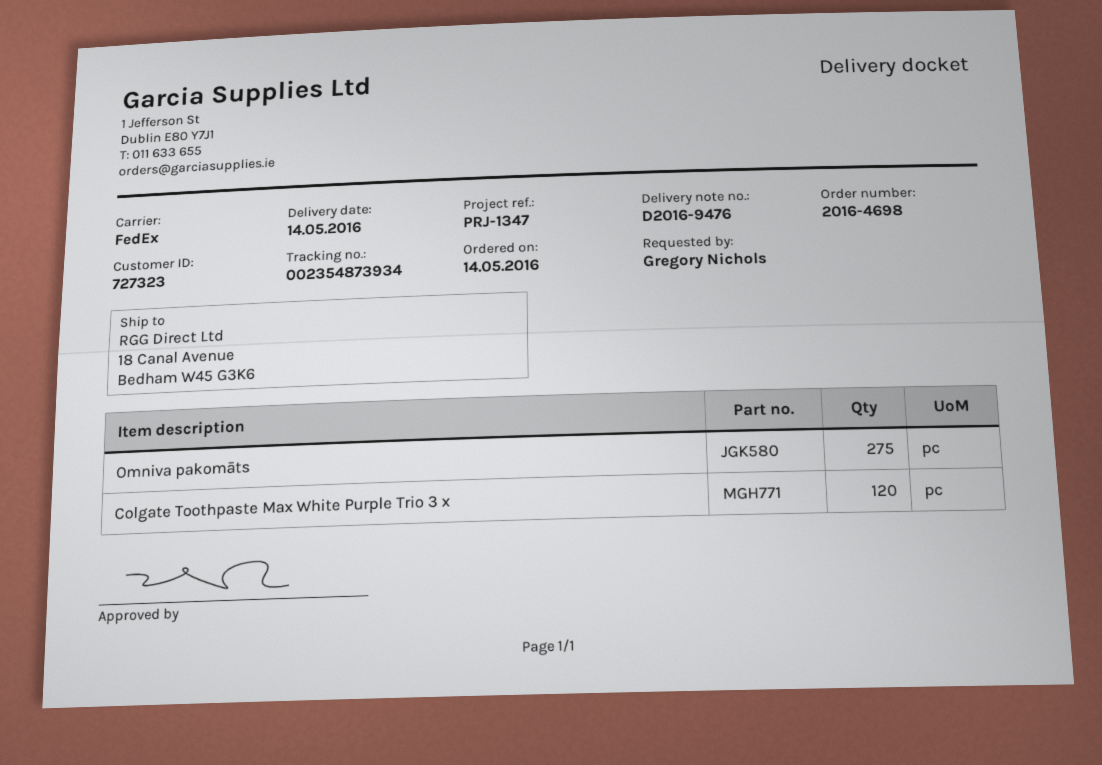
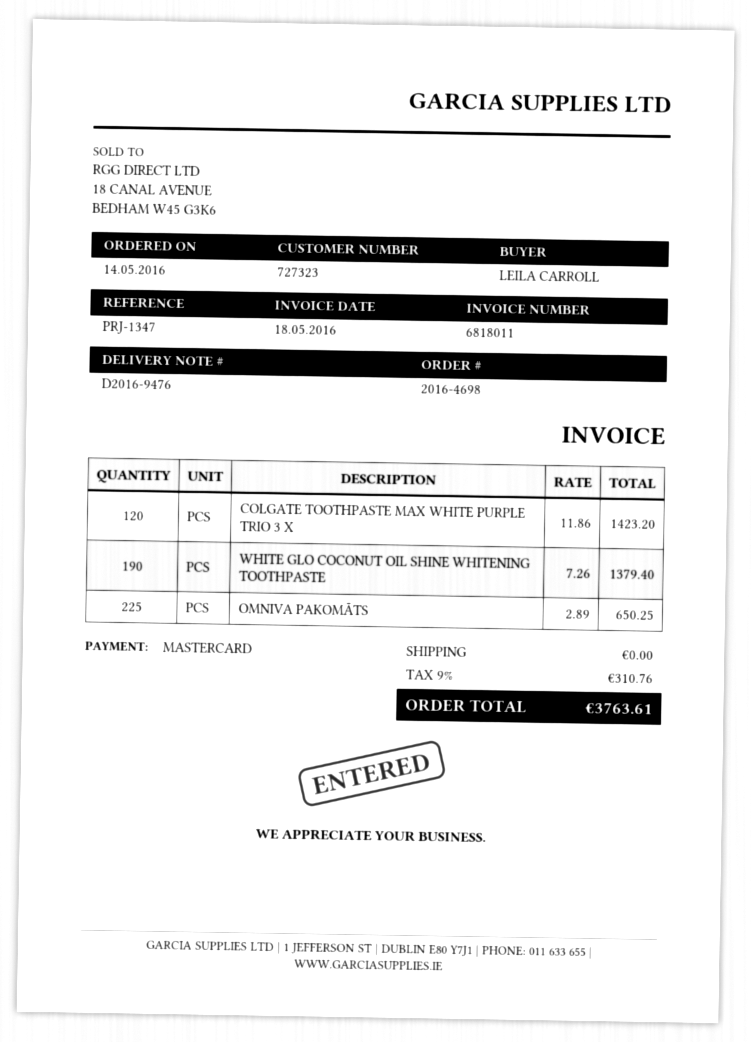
ordered by: Gregory Nichols -> LEILA CARROLL
Omniva pakomāts: 275 -> 225
WHITE GLO COCONUT OIL SHINE WHITENING TOOTHPASTE: none -> 190

